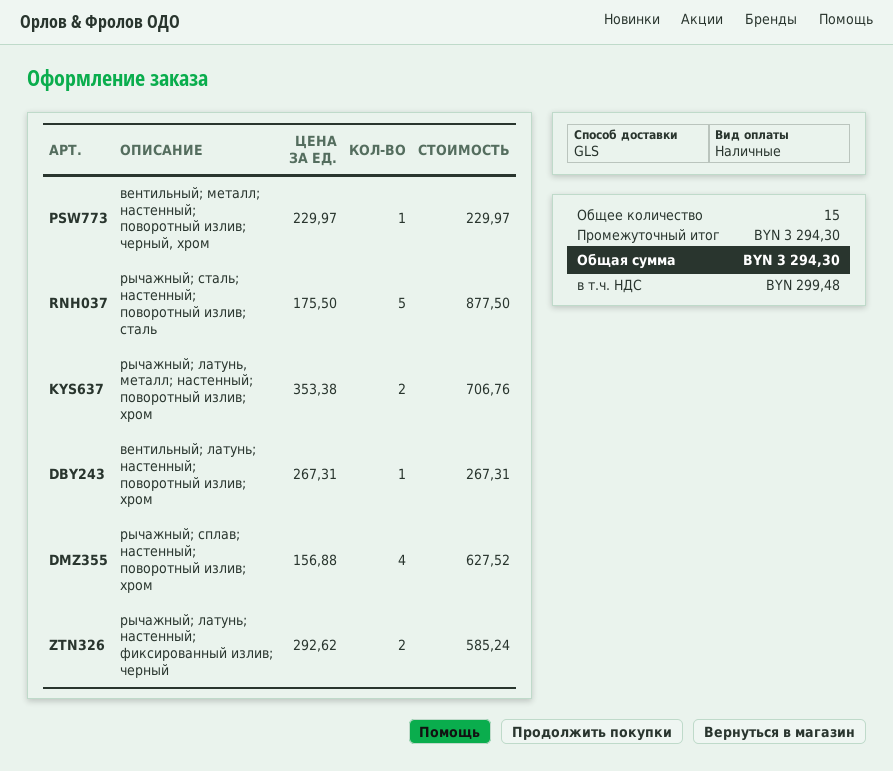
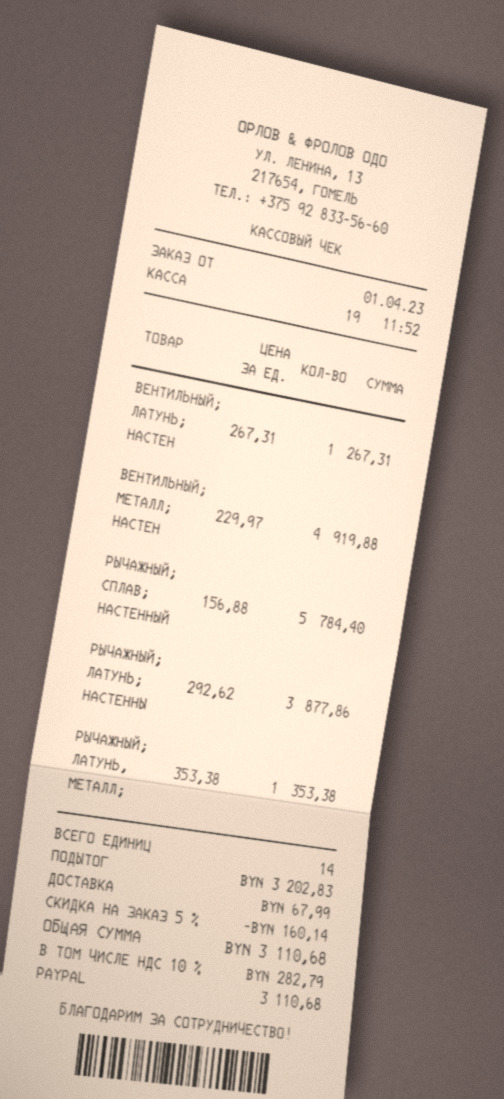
payment method: cash -> PayPal
вентильный; металл; настенный; поворотный излив; черный, хром: 1 x 229.97 = 229.97 -> 4 x 229.97 = 919.88
рычажный; сталь; настенный; поворотный излив; сталь: 5 x 175.50 = 877.50 -> none
рычажный; латунь, металл; настенный; поворотный излив; хром: 2 x 353.38 = 706.76 -> 1 x 353.38 = 353.38
рычажный; сплав; настенный; поворотный излив; хром: 4 x 156.88 = 627.52 -> 5 x 156.88 = 784.40
рычажный; латунь; настенный; фиксированный излив; черный: 2 x 292.62 = 585.24 -> 3 x 292.62 = 877.86
total quantity: 15 -> 14
subtotal: 3294.30 -> 3202.83
discount: none -> 5% = 160.14
shipping: none -> 67.99
tax: 299.48 -> 282.79
total: 3294.30 -> 3110.68

